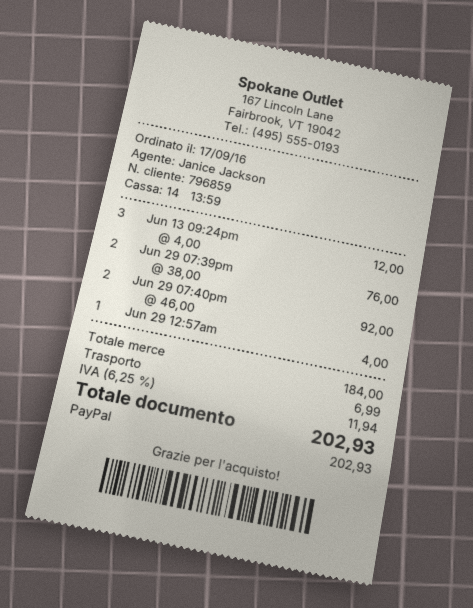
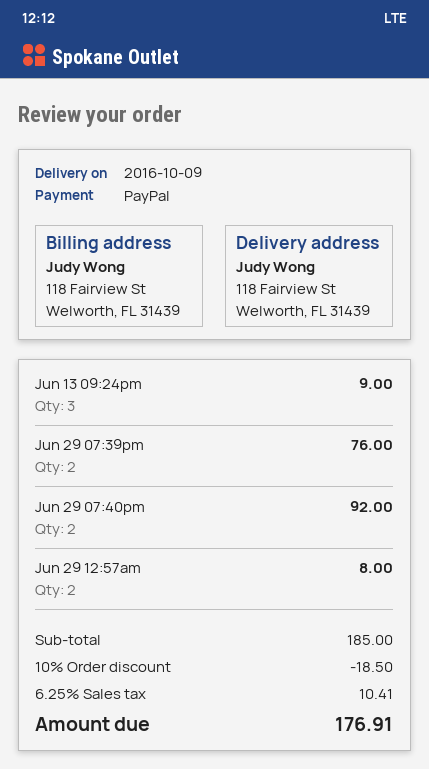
Jun 13 09:24pm: 3 for 12.00 -> 3 for 9.00
Jun 29 12:57am: 1 for 4.00 -> 2 for 8.00
subtotal: 184.00 -> 185.00
discount: none -> 10% = 18.50
shipping: 6.99 -> none
tax: 6.25% = 11.94 -> 6.25% = 10.41
total: 202.93 -> 176.91

